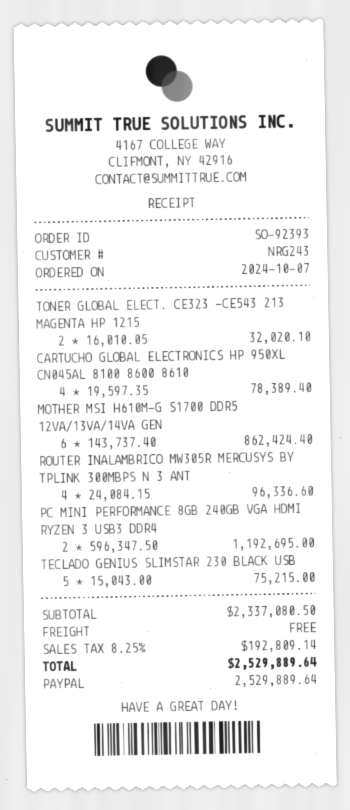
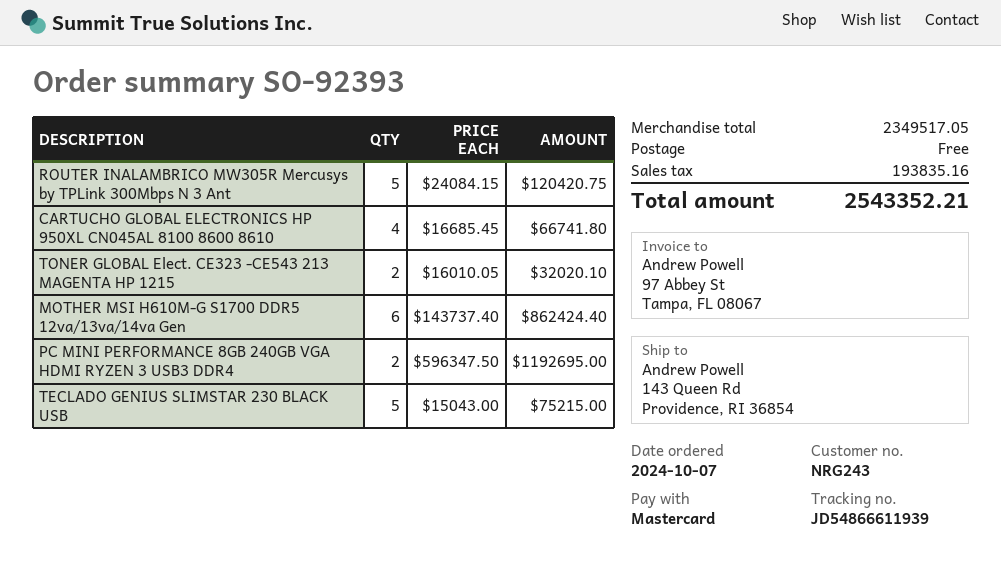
payment method: PayPal -> Mastercard
CARTUCHO GLOBAL ELECTRONICS HP 950XL CN045AL 8100 8600 8610: 4 x 19597.35 = 78389.40 -> 4 x 16685.45 = 66741.80
ROUTER INALAMBRICO MW305R MERCUSYS BY TPLINK 300MBPS N 3 ANT: 4 x 24084.15 = 96336.60 -> 5 x 24084.15 = 120420.75
subtotal: 2337080.50 -> 2349517.05
tax: 192809.14 -> 193835.16
total: 2529889.64 -> 2543352.21

